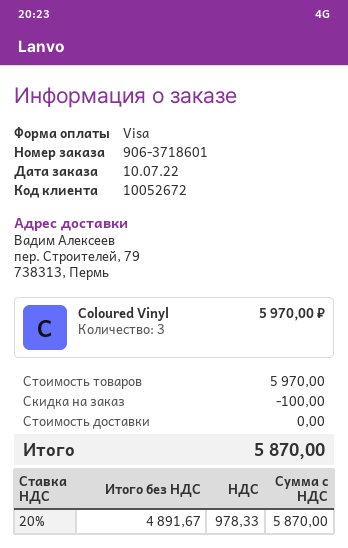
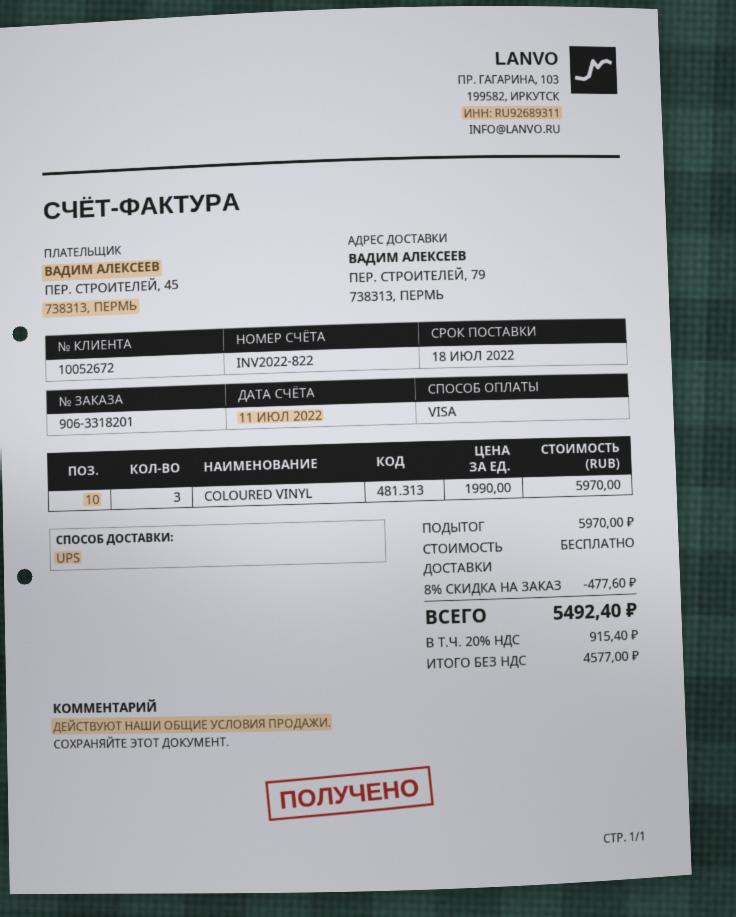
order number: 906-3718601 -> 906-3318201
discount: 100.00 -> 477.60
net: 4891.67 -> 4577.00
tax: 20% = 978.33 -> 20% = 915.40
total: 5870.00 -> 5492.40

